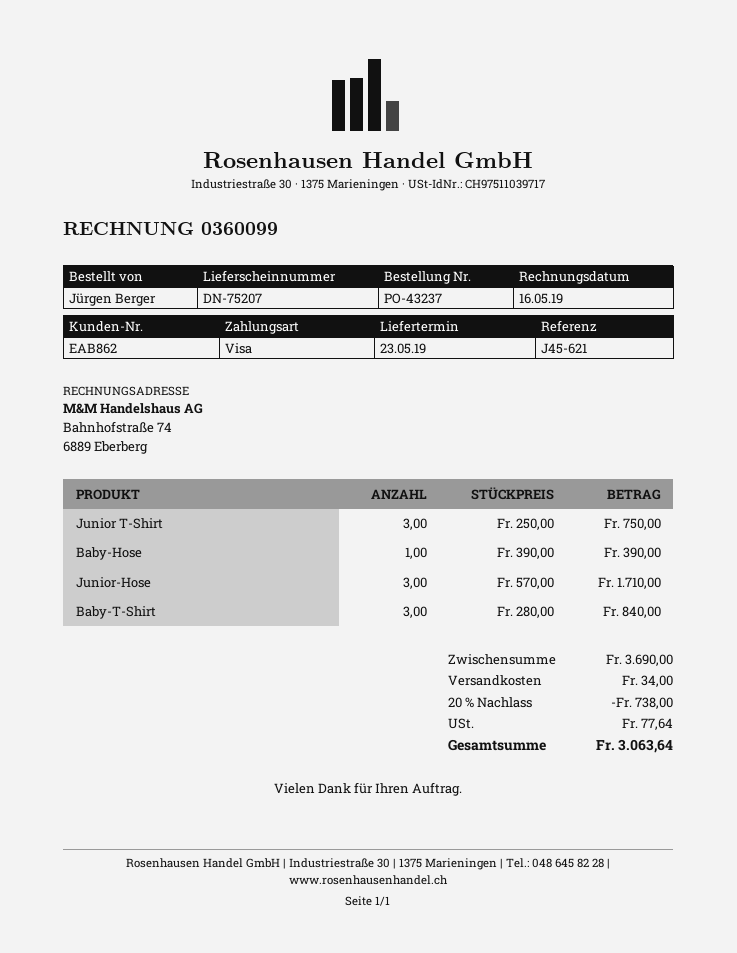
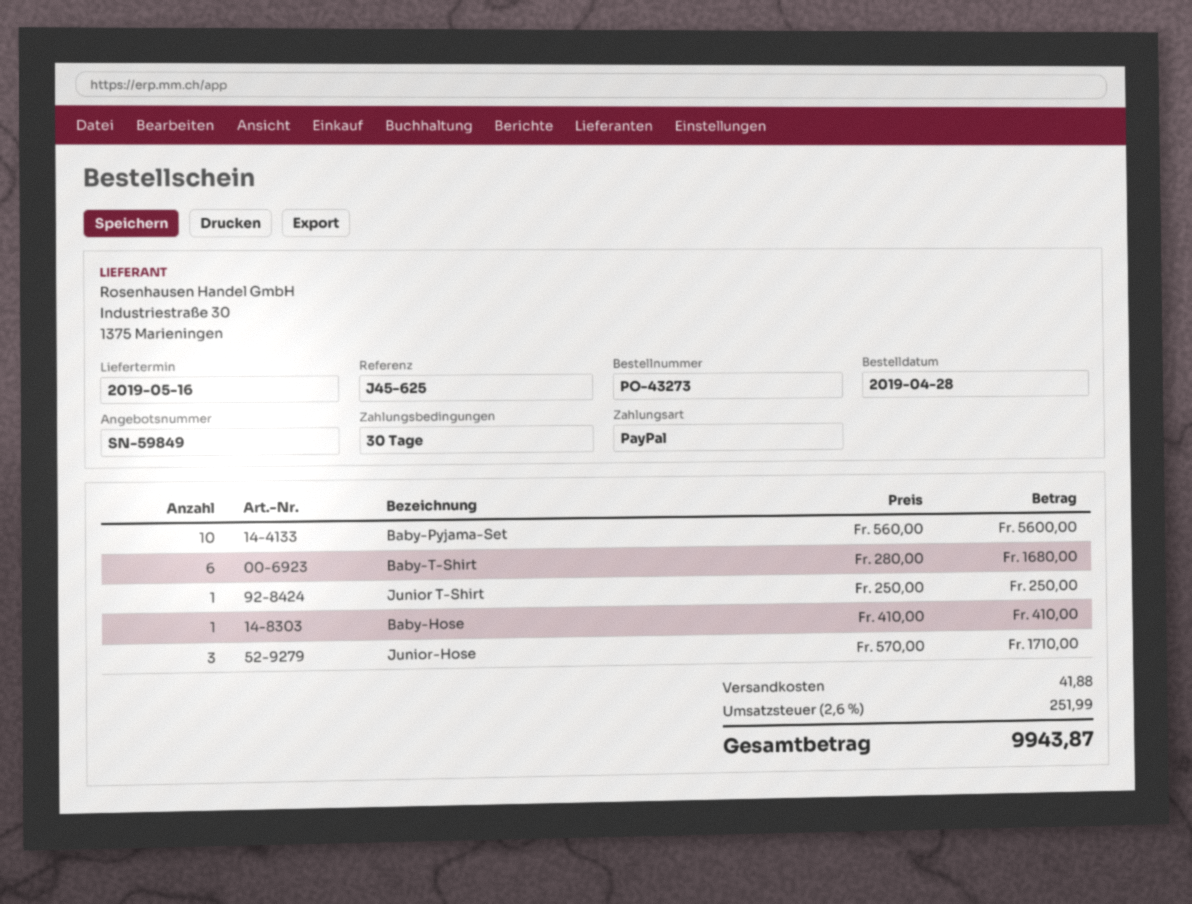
order number: PO-43237 -> PO-43273
delivery date: 2019-05-23 -> 2019-05-16
reference: J45-621 -> J45-625
payment method: Visa -> PayPal
Junior T-Shirt: 3 x 250.00 = 750.00 -> 1 x 250.00 = 250.00
Baby-Hose: 1 x 390.00 = 390.00 -> 1 x 410.00 = 410.00
Baby-T-Shirt: 3 x 280.00 = 840.00 -> 6 x 280.00 = 1680.00
Baby-Pyjama-Set: none -> 10 x 560.00 = 5600.00
discount: 20% = 738.00 -> none
shipping: 34.00 -> 41.88
tax: 77.64 -> 251.99
total: 3063.64 -> 9943.87

